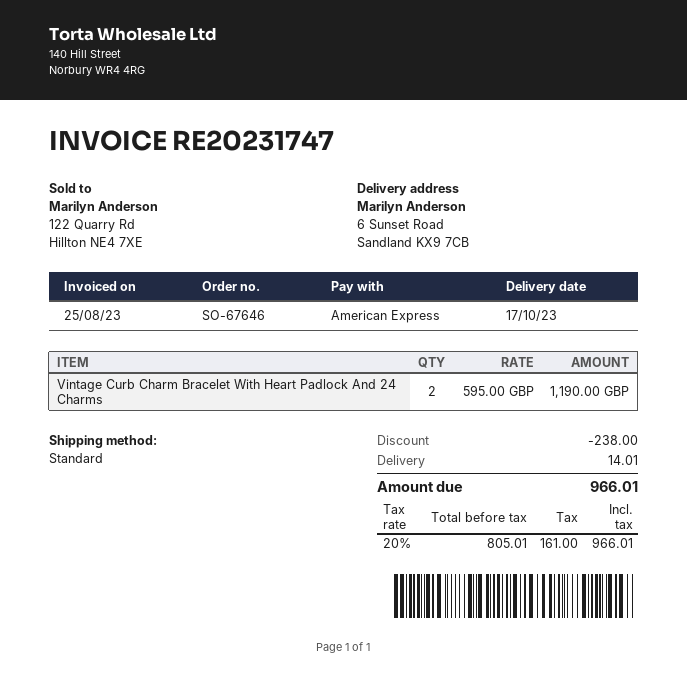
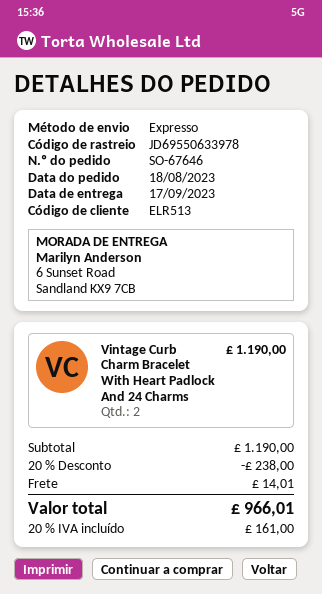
delivery date: 2023-10-17 -> 2023-09-17
shipping method: standard -> express

